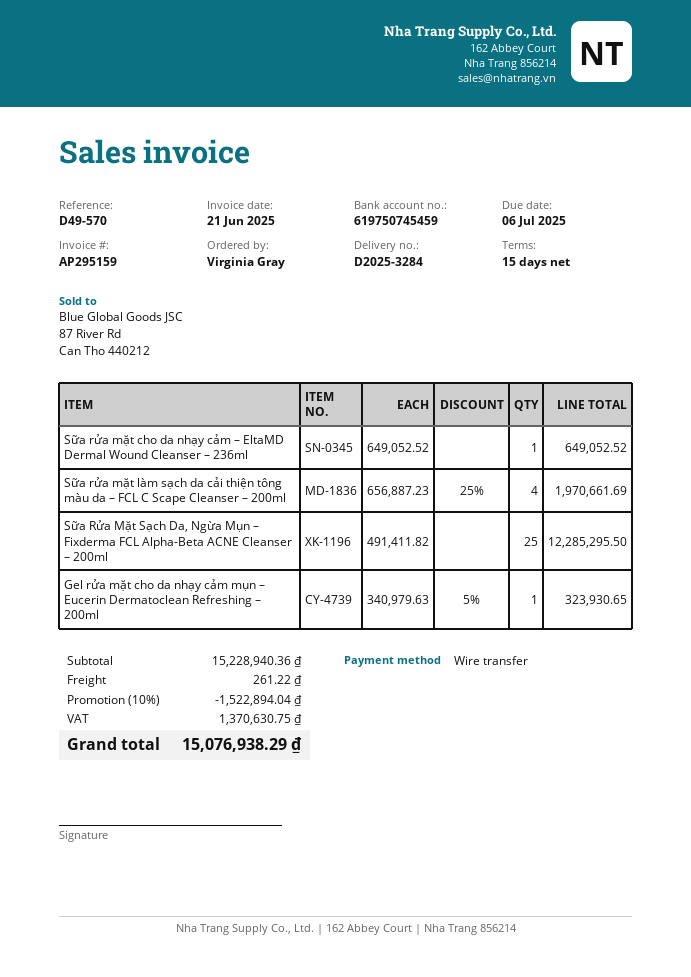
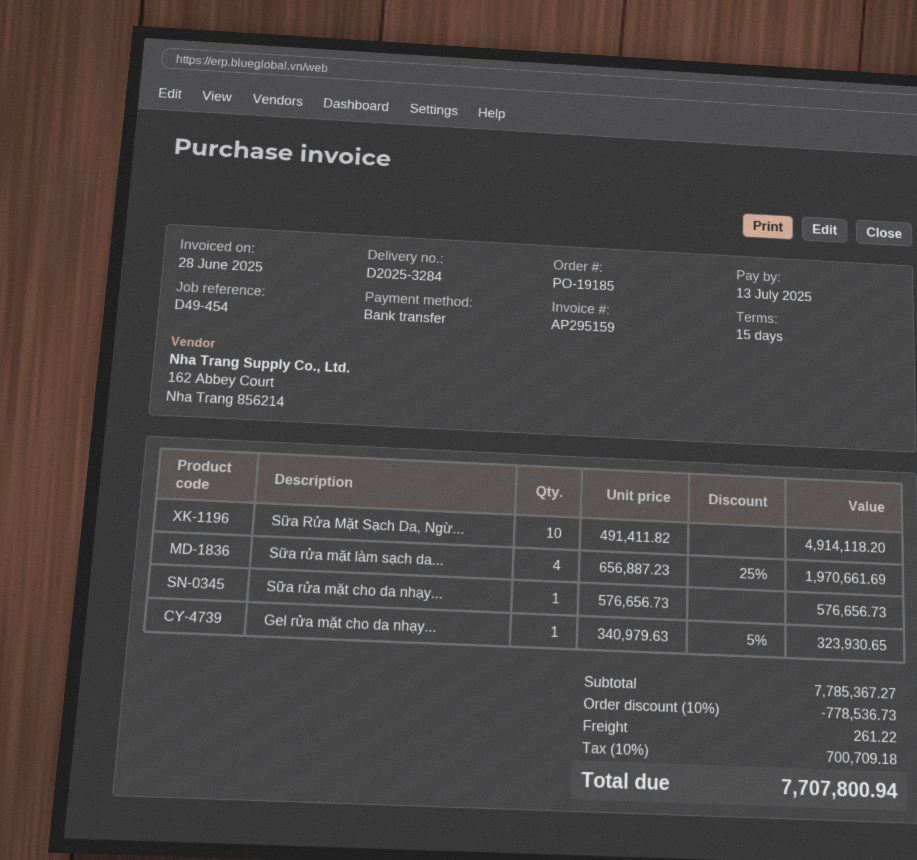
invoice date: 2025-06-21 -> 2025-06-28
due date: 2025-07-06 -> 2025-07-13
reference: D49-570 -> D49-454
Sữa rửa mặt cho da nhạy cảm – EltaMD Dermal Wound Cleanser – 236ml: 1 x 649052.52 = 649052.52 -> 1 x 576656.73 = 576656.73
Sữa Rửa Mặt Sạch Da, Ngừa Mụn – Fixderma FCL Alpha-Beta ACNE Cleanser – 200ml: 25 x 491411.82 = 12285295.50 -> 10 x 491411.82 = 4914118.20
subtotal: 15228940.36 -> 7785367.27
discount: 10% = 1522894.04 -> 10% = 778536.73
tax: 1370630.75 -> 700709.18
total: 15076938.29 -> 7707800.94

